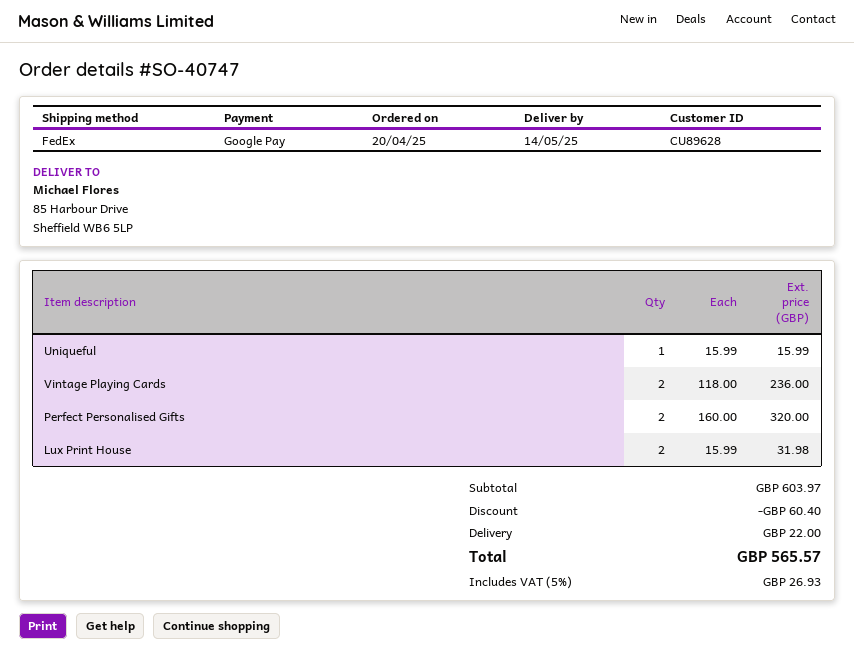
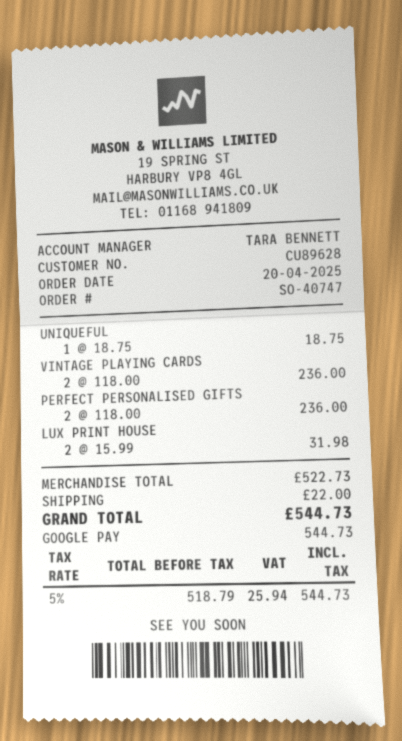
Uniqueful: 1 x 15.99 = 15.99 -> 1 x 18.75 = 18.75
Perfect Personalised Gifts: 2 x 160.00 = 320.00 -> 2 x 118.00 = 236.00
subtotal: 603.97 -> 522.73
discount: 60.40 -> none
tax: 5% = 26.93 -> 5% = 25.94
total: 565.57 -> 544.73

